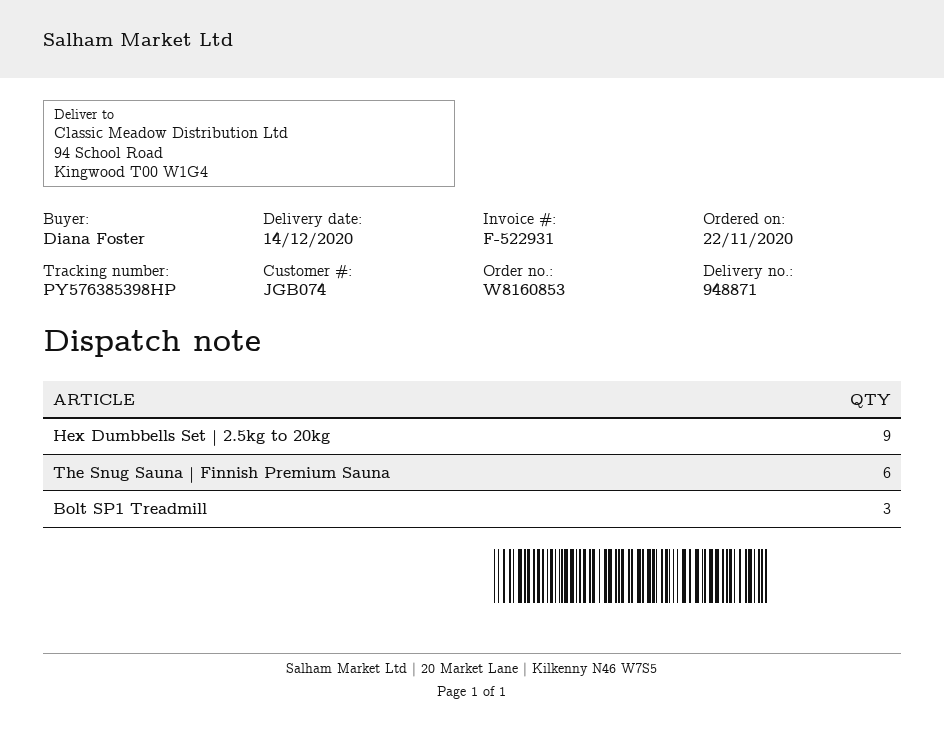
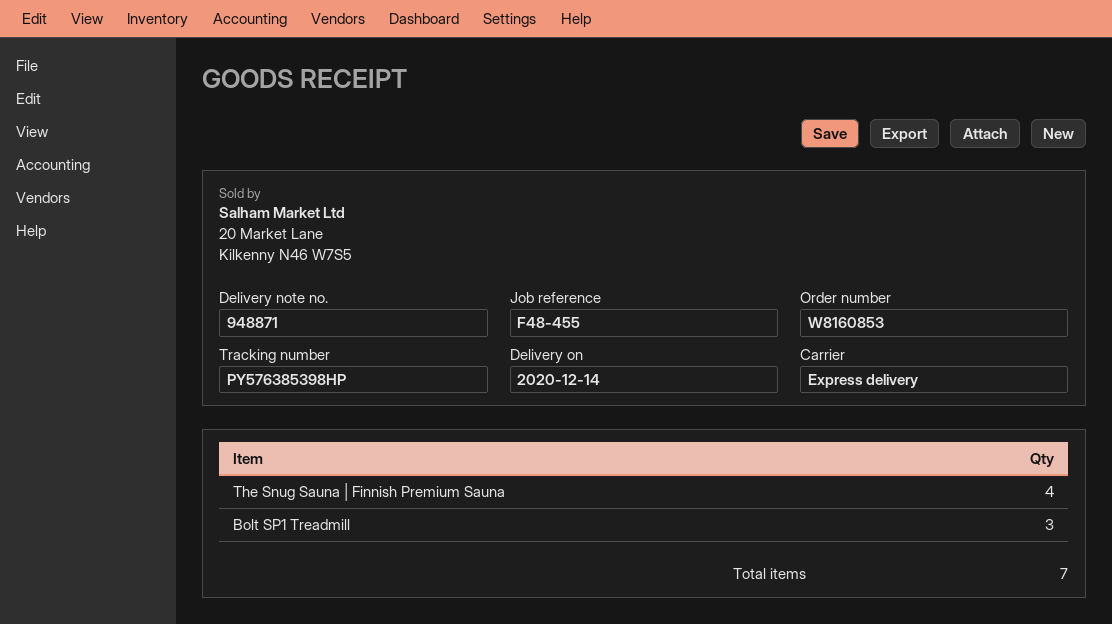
Hex Dumbbells Set | 2.5kg to 20kg: 9 -> none
The Snug Sauna | Finnish Premium Sauna: 6 -> 4

